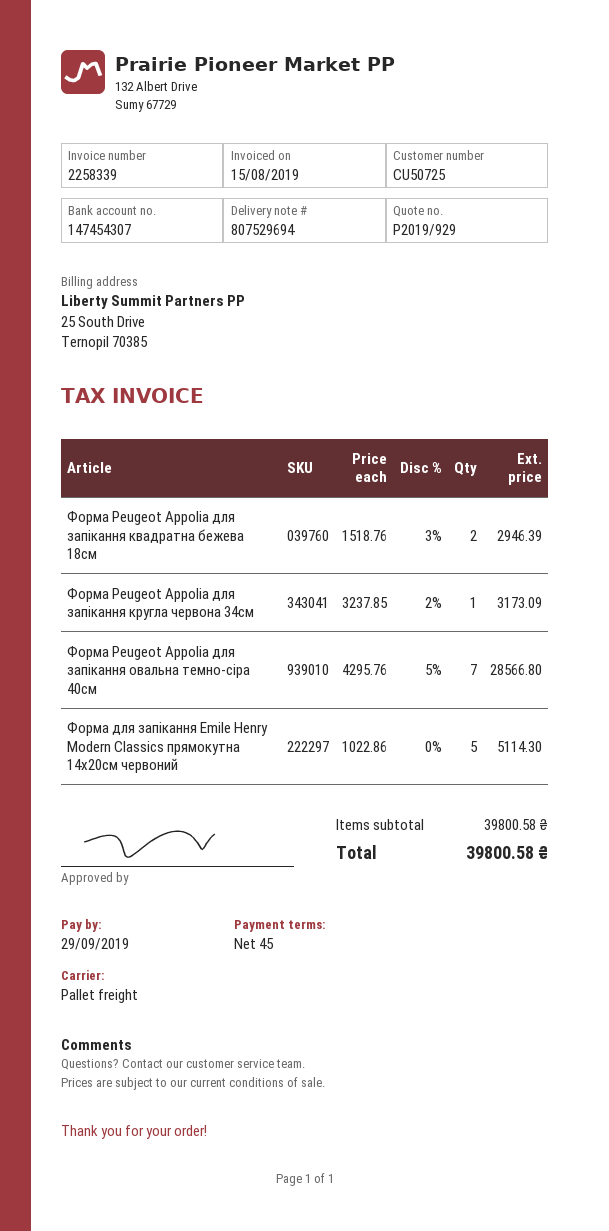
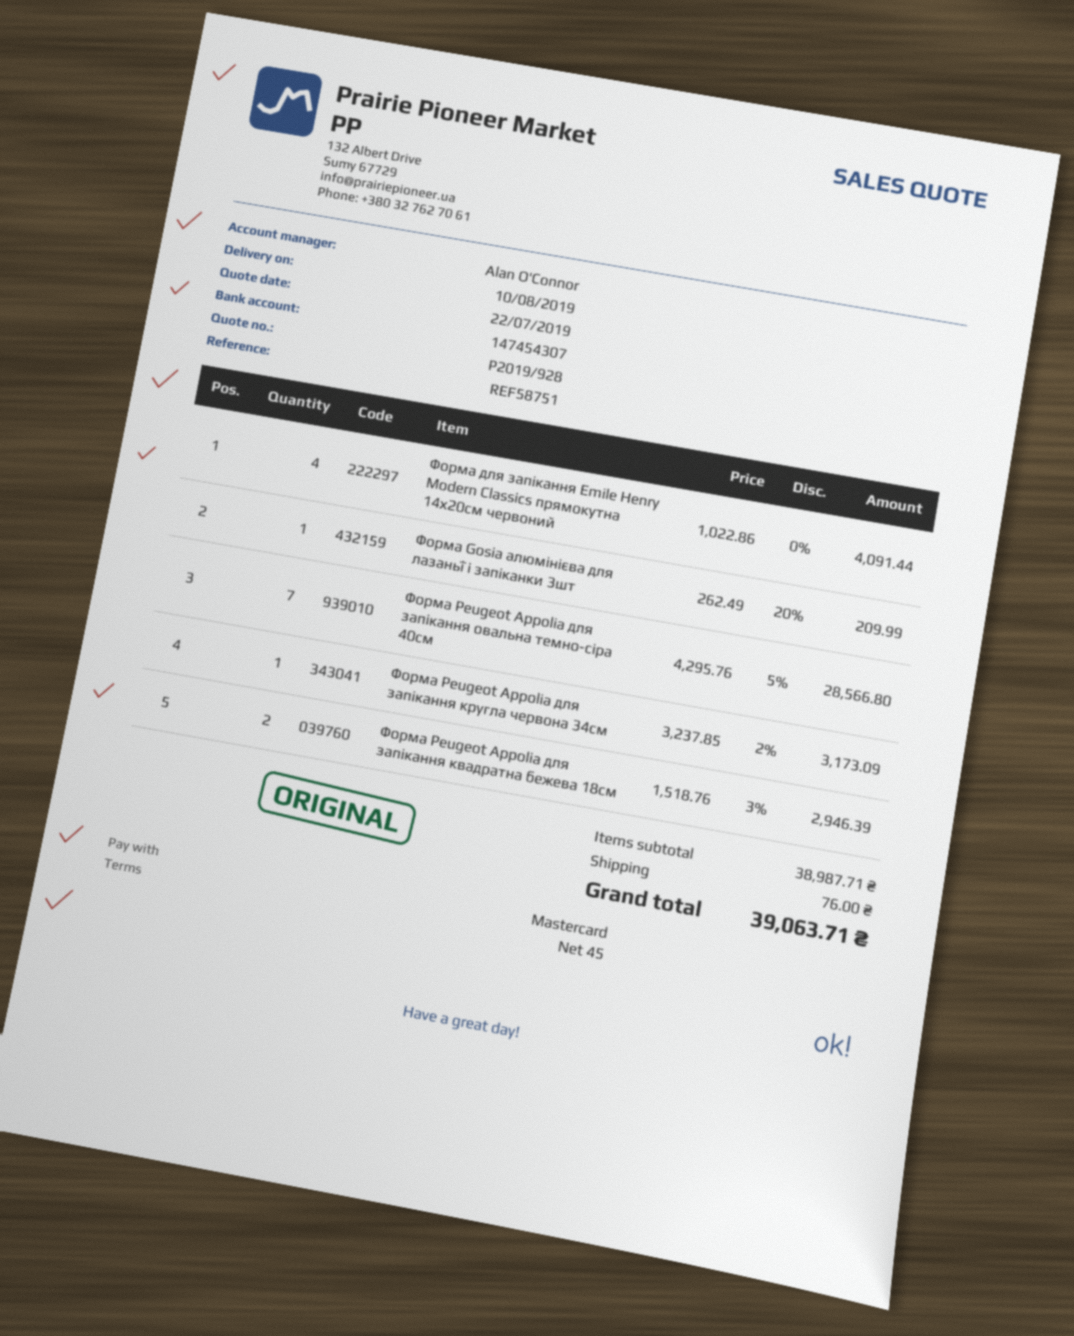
quote number: P2019/929 -> P2019/928
Форма для запікання Emile Henry Modern Classics прямокутна 14х20см червоний: 5 x 1022.86 = 5114.30 -> 4 x 1022.86 = 4091.44
Форма Gosia алюмінієва для лазаньї і запіканки 3шт: none -> 1 x 262.49 - 20% = 209.99
subtotal: 39800.58 -> 38987.71
shipping: none -> 76.00
total: 39800.58 -> 39063.71

